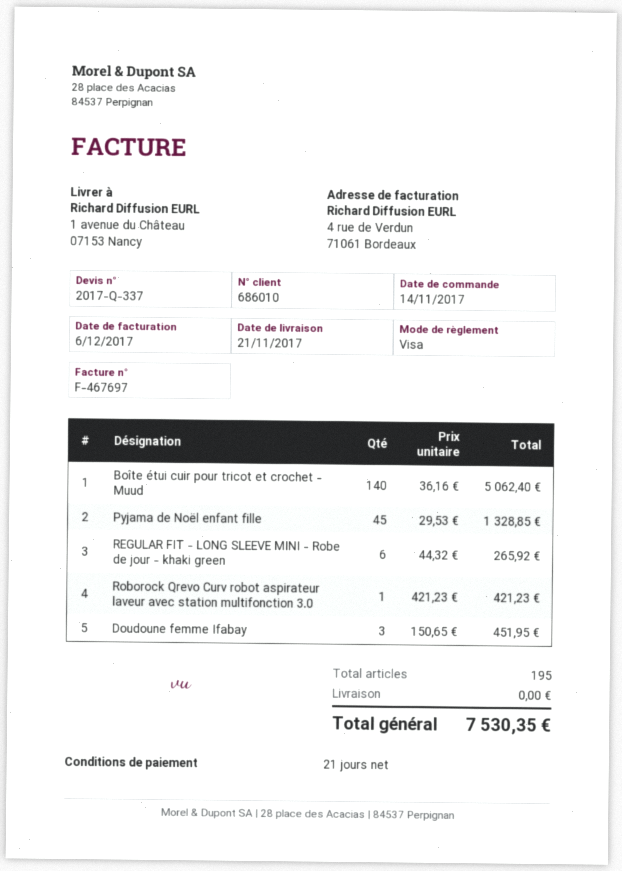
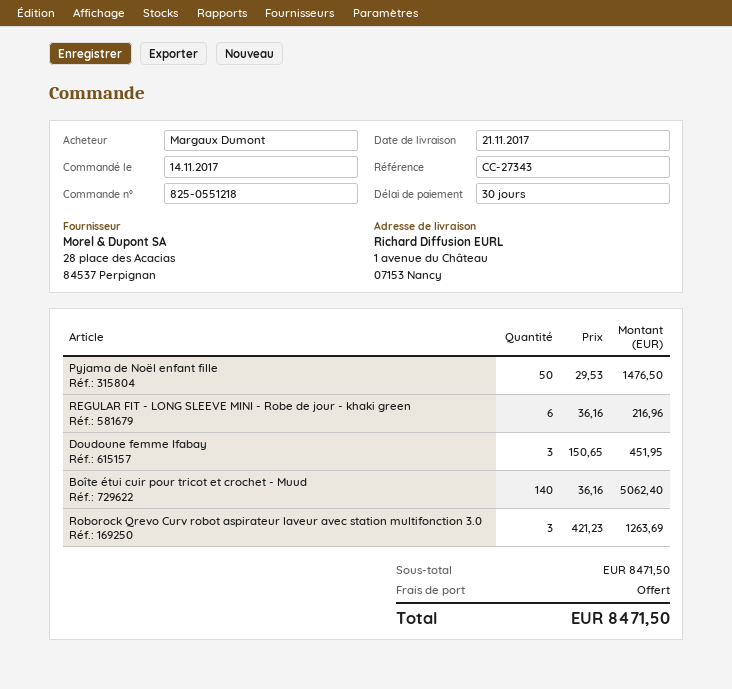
payment terms: 21 days -> 30 days
Pyjama de Noël enfant fille: 45 x 29.53 = 1328.85 -> 50 x 29.53 = 1476.50
REGULAR FIT - LONG SLEEVE MINI - Robe de jour - khaki green: 6 x 44.32 = 265.92 -> 6 x 36.16 = 216.96
Roborock Qrevo Curv robot aspirateur laveur avec station multifonction 3.0: 1 x 421.23 = 421.23 -> 3 x 421.23 = 1263.69
total: 7530.35 -> 8471.50

